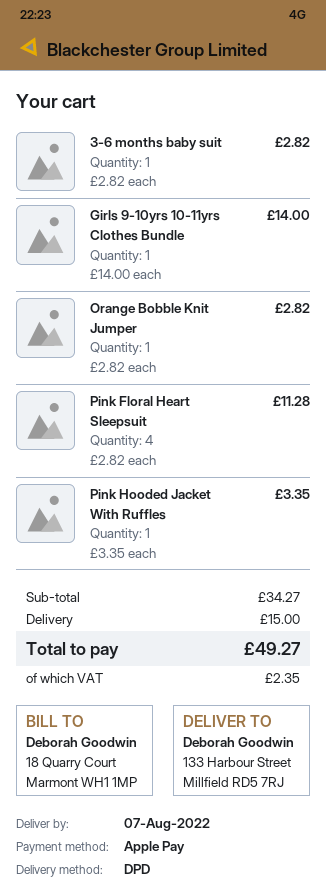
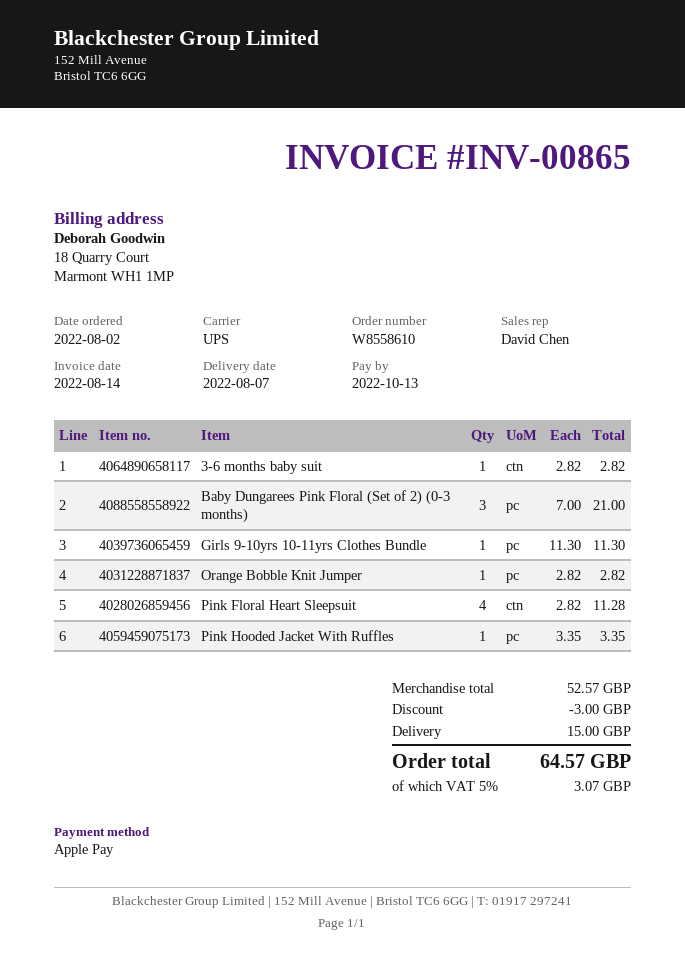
shipping method: DPD -> UPS
Girls 9-10yrs 10-11yrs Clothes Bundle: 1 x 14.00 = 14.00 -> 1 x 11.30 = 11.30
Baby Dungarees Pink Floral (Set of 2) (0-3 months): none -> 3 x 7.00 = 21.00
subtotal: 34.27 -> 52.57
discount: none -> 3.00
tax: 2.35 -> 3.07
total: 49.27 -> 64.57

